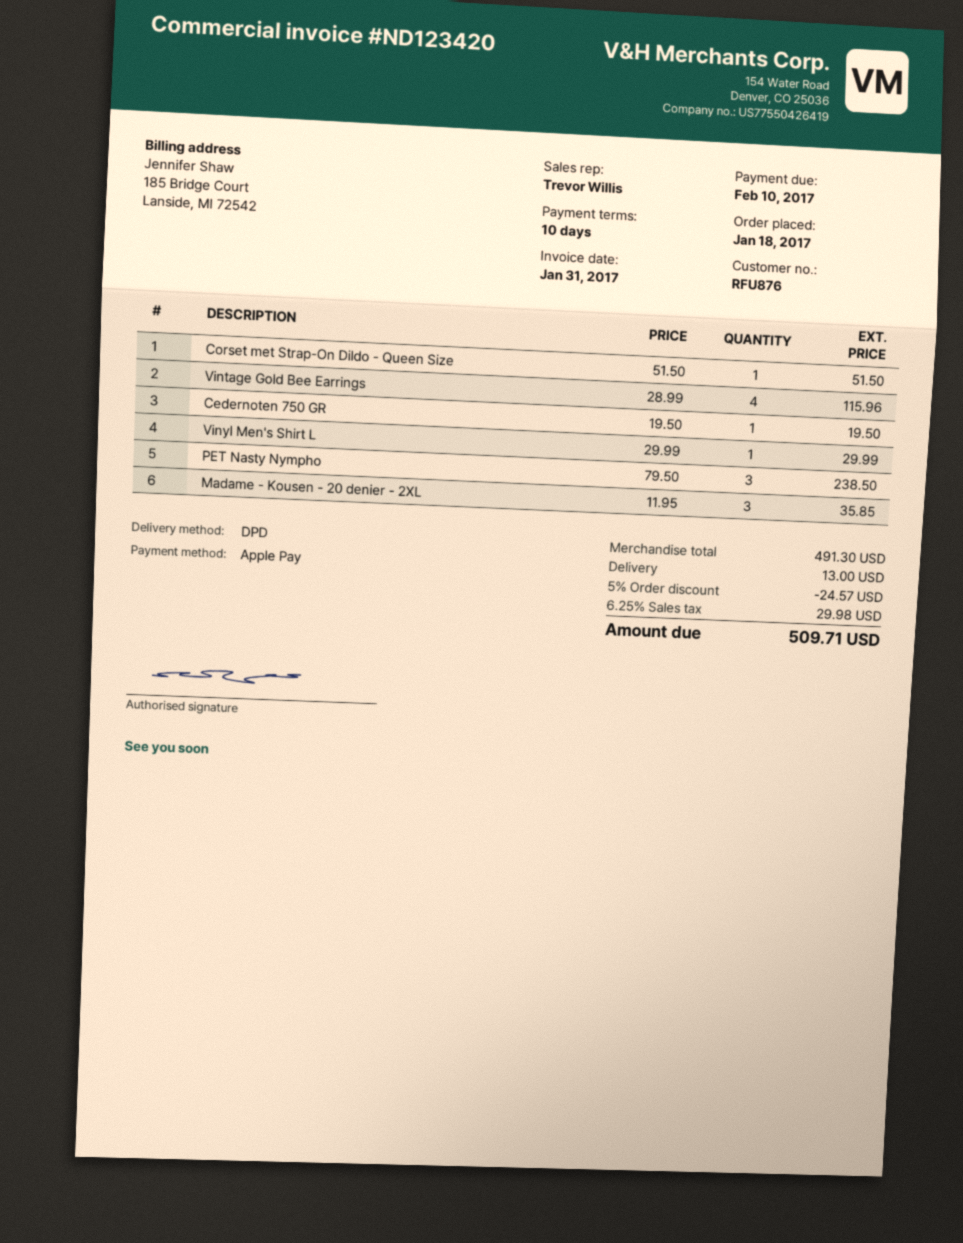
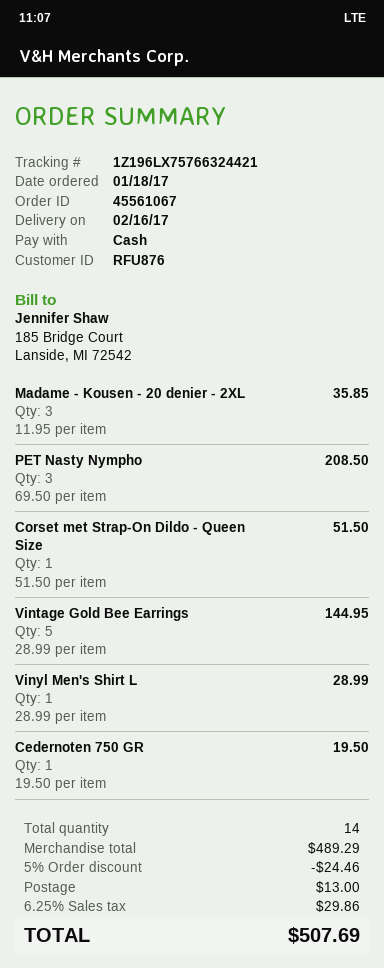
payment method: Apple Pay -> cash
Vintage Gold Bee Earrings: 4 x 28.99 = 115.96 -> 5 x 28.99 = 144.95
Vinyl Men's Shirt L: 1 x 29.99 = 29.99 -> 1 x 28.99 = 28.99
PET Nasty Nympho: 3 x 79.50 = 238.50 -> 3 x 69.50 = 208.50
subtotal: 491.30 -> 489.29
discount: 5% = 24.57 -> 5% = 24.46
tax: 6.25% = 29.98 -> 6.25% = 29.86
total: 509.71 -> 507.69

